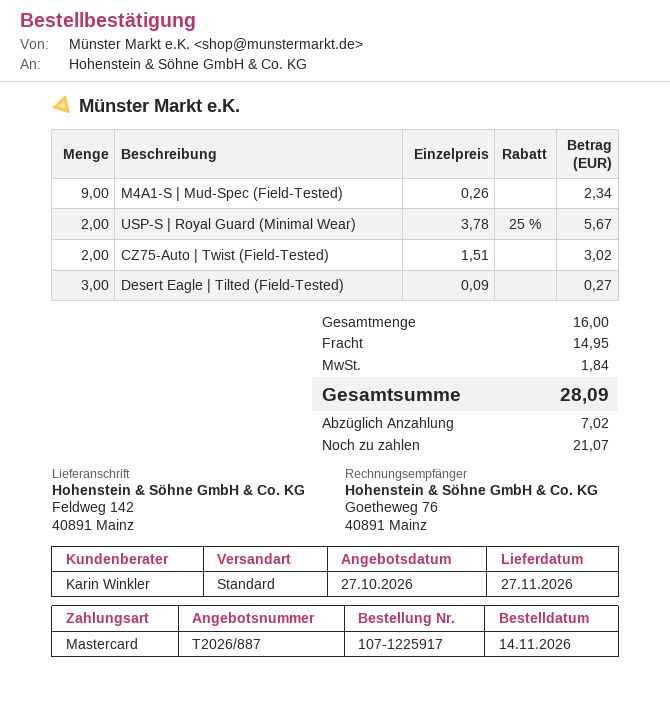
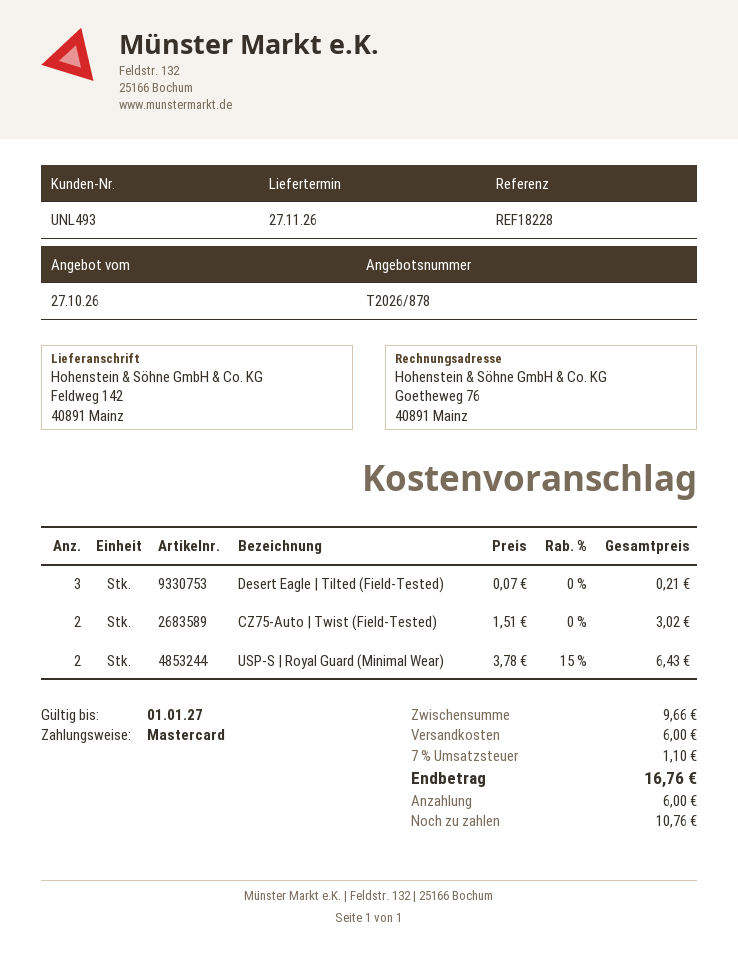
quote number: T2026/887 -> T2026/878
M4A1-S | Mud-Spec (Field-Tested): 9 x 0.26 = 2.34 -> none
USP-S | Royal Guard (Minimal Wear): 2 x 3.78 - 25% = 5.67 -> 2 x 3.78 - 15% = 6.43
Desert Eagle | Tilted (Field-Tested): 3 x 0.09 = 0.27 -> 3 x 0.07 = 0.21
shipping: 14.95 -> 6.00
tax: 1.84 -> 1.10
total: 28.09 -> 16.76
deposit: 7.02 -> 6.00
balance: 21.07 -> 10.76

